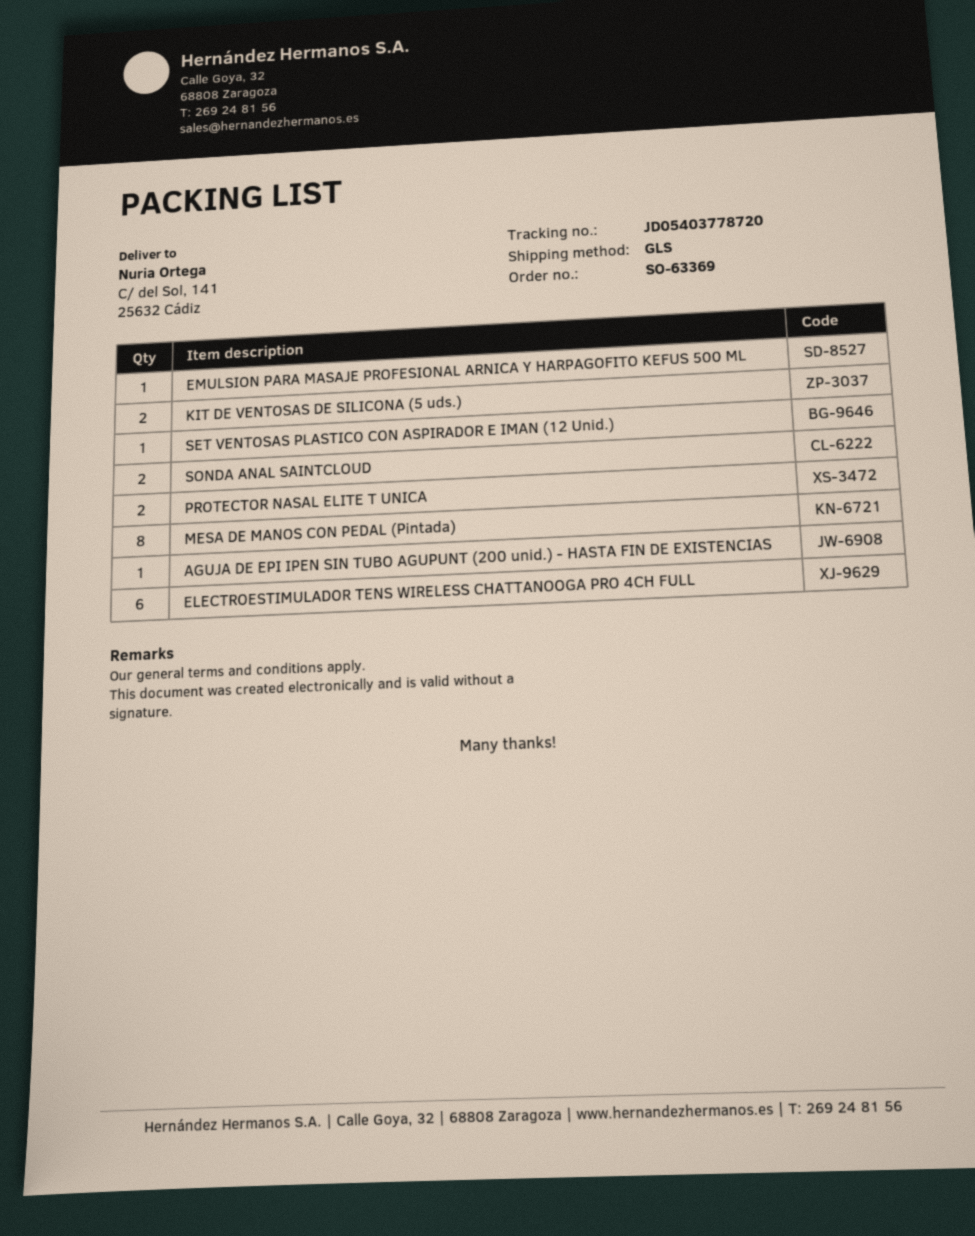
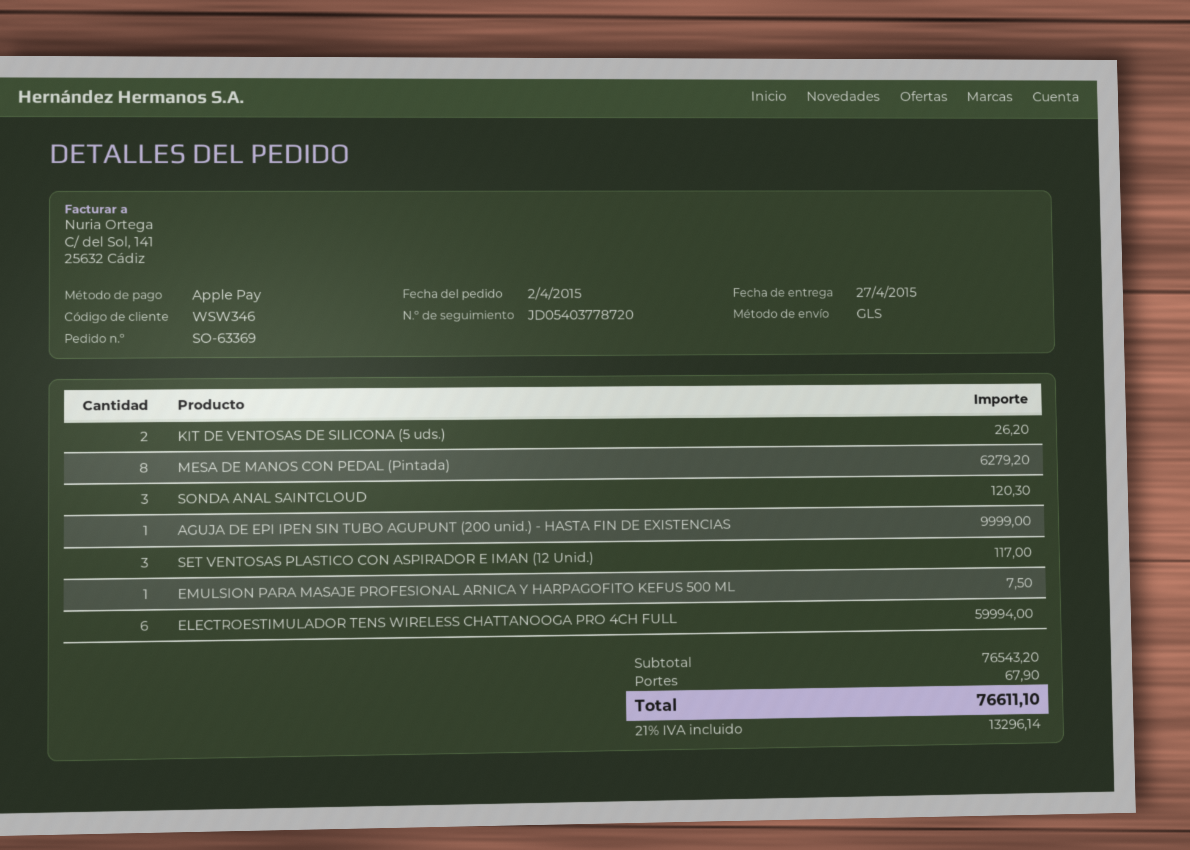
SET VENTOSAS PLASTICO CON ASPIRADOR E IMAN (12 Unid.): 1 -> 3
SONDA ANAL SAINTCLOUD: 2 -> 3
PROTECTOR NASAL ELITE T UNICA: 2 -> none

